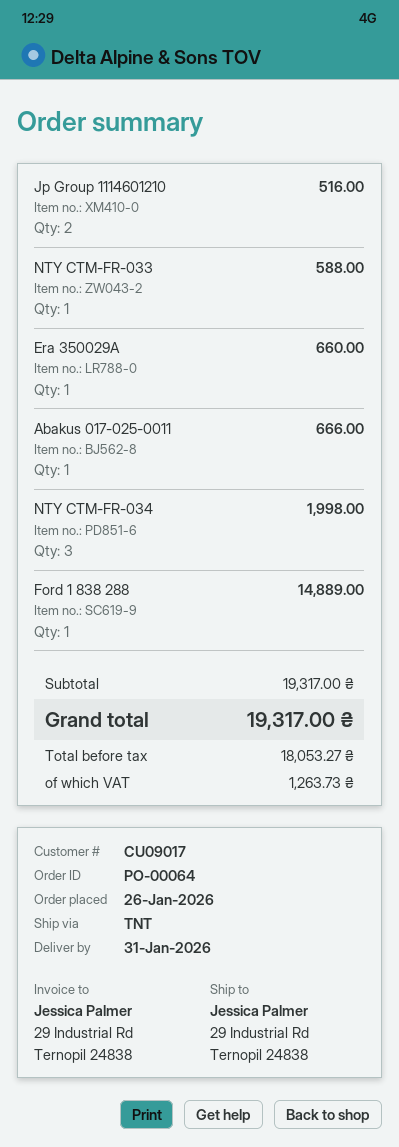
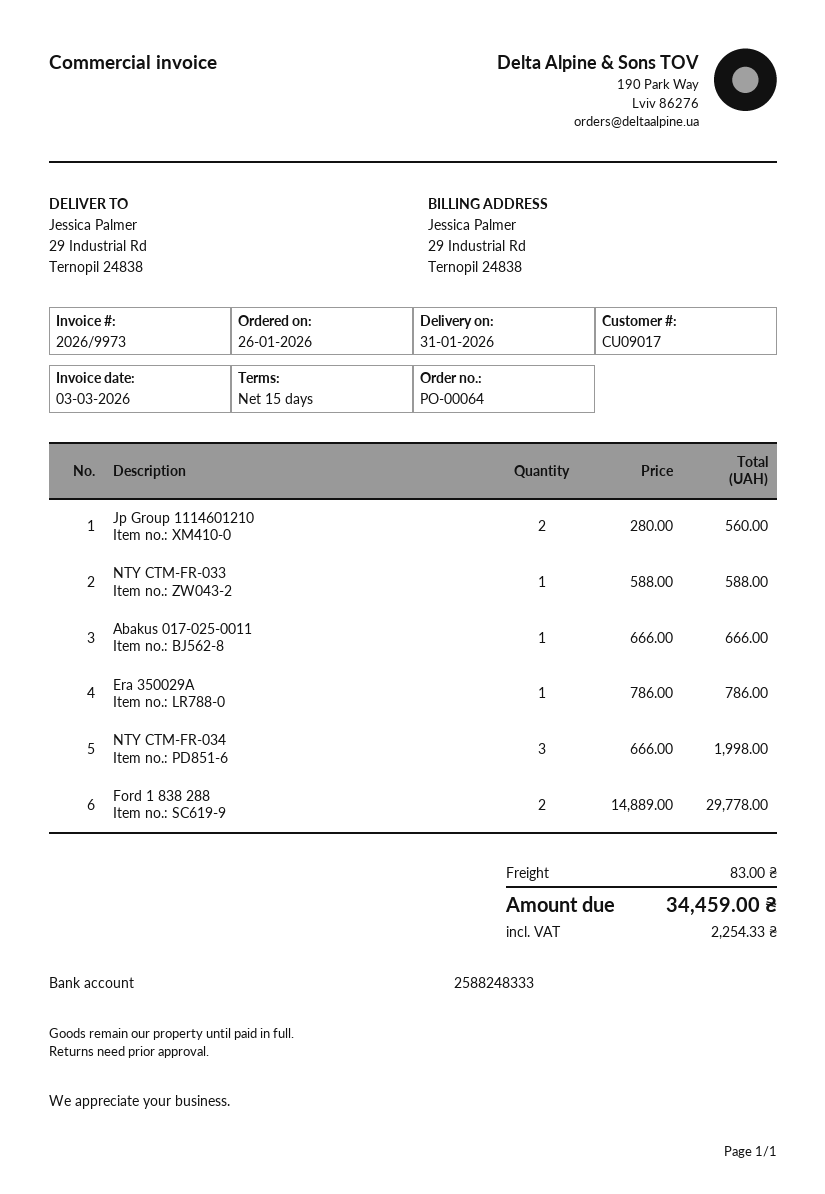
Jp Group 1114601210: 2 for 516.00 -> 2 for 560.00
Era 350029A: 1 for 660.00 -> 1 for 786.00
Ford 1 838 288: 1 for 14889.00 -> 2 for 29778.00
shipping: none -> 83.00
tax: 1263.73 -> 2254.33
total: 19317.00 -> 34459.00

